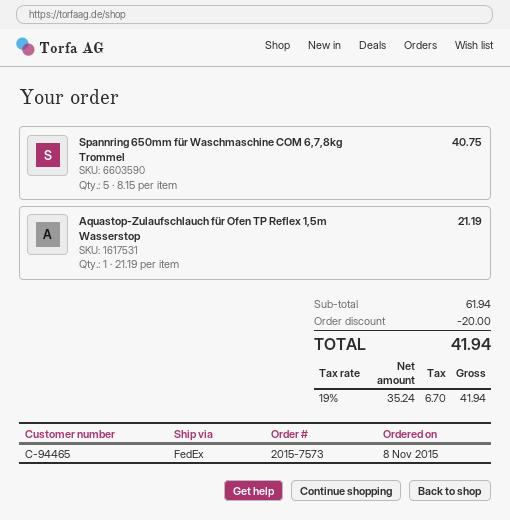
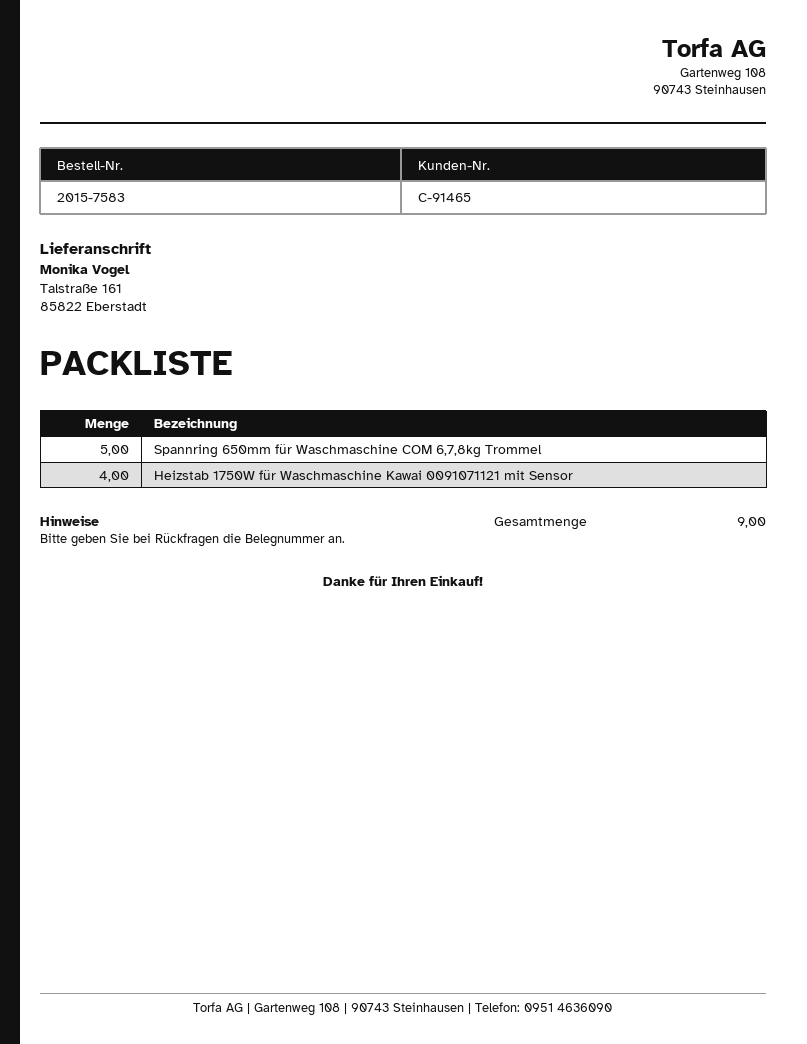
order number: 2015-7573 -> 2015-7583
customer number: C-94465 -> C-91465
Aquastop-Zulaufschlauch für Ofen TP Reflex 1,5m Wasserstop: 1 -> none
Heizstab 1750W für Waschmaschine Kawai 0091071121 mit Sensor: none -> 4

